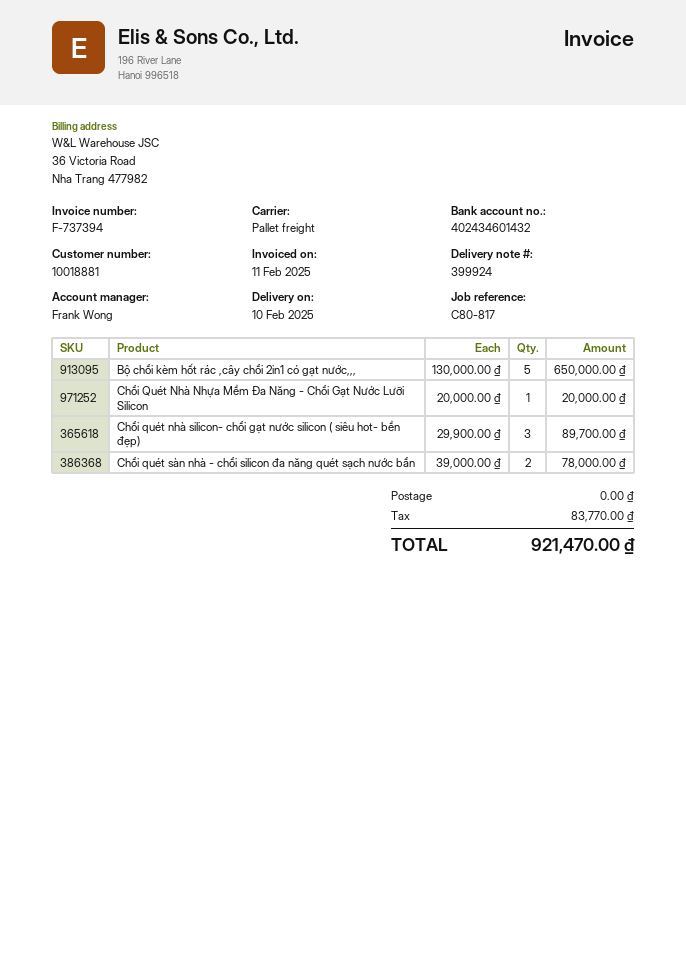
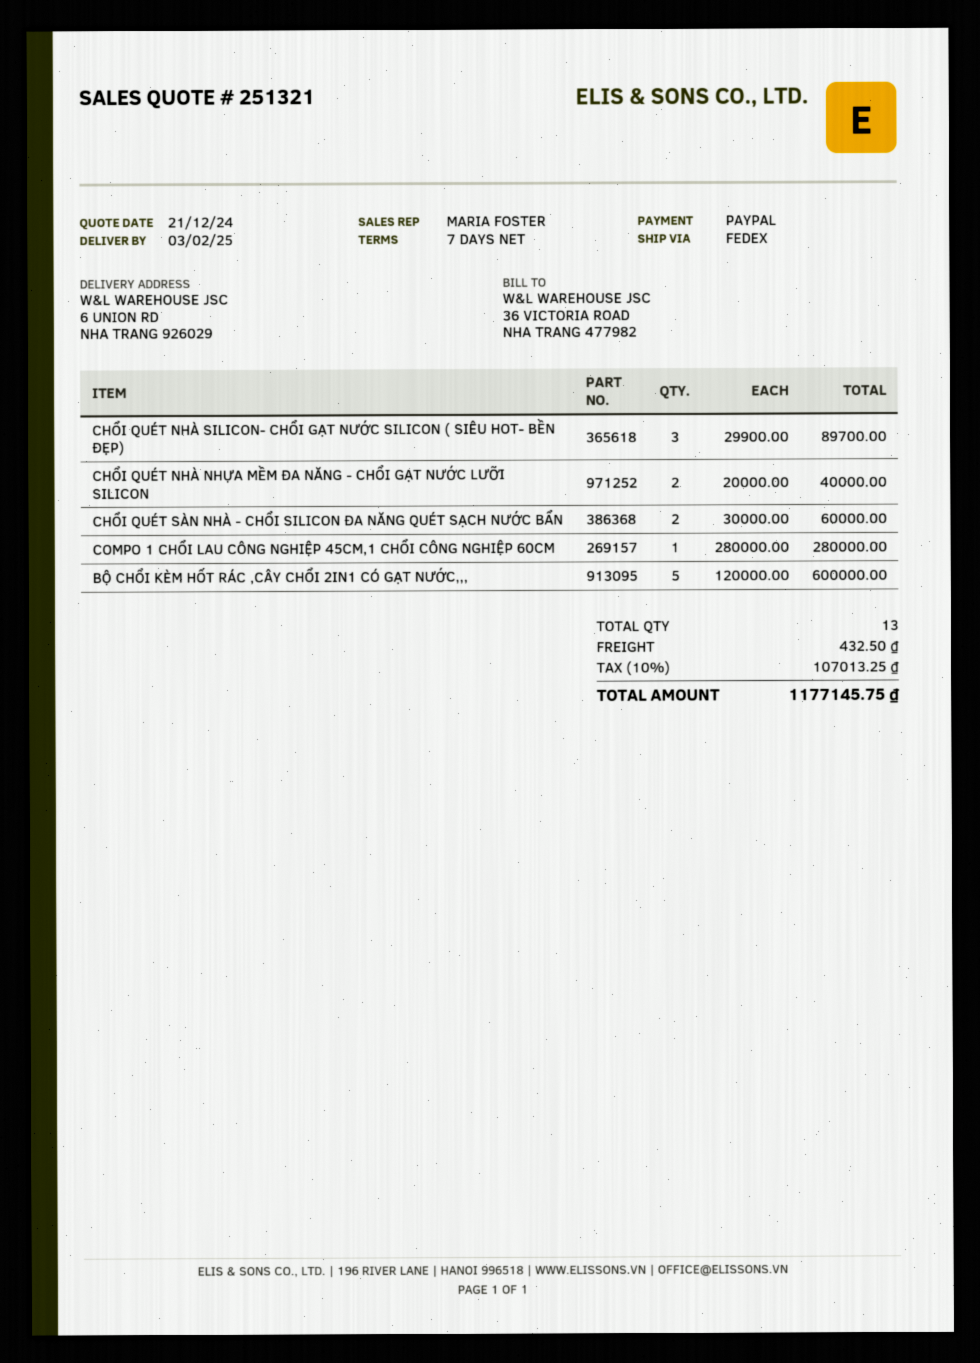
delivery date: 2025-02-10 -> 2025-02-03
sales rep: Frank Wong -> MARIA FOSTER
shipping method: pallet freight -> FedEx
Bộ chổi kèm hốt rác ,cây chổi 2in1 có gạt nước,,,: 5 x 130000.00 = 650000.00 -> 5 x 120000.00 = 600000.00
Chổi Quét Nhà Nhựa Mềm Đa Năng - Chổi Gạt Nước Lưỡi Silicon: 1 x 20000.00 = 20000.00 -> 2 x 20000.00 = 40000.00
Chổi quét sàn nhà - chổi silicon đa năng quét sạch nước bẩn: 2 x 39000.00 = 78000.00 -> 2 x 30000.00 = 60000.00
COMPO 1 CHỔI LAU CÔNG NGHIỆP 45CM,1 CHỔI CÔNG NGHIỆP 60CM: none -> 1 x 280000.00 = 280000.00
shipping: 0.00 -> 432.50
tax: 83770.00 -> 107013.25
total: 921470.00 -> 1177145.75

